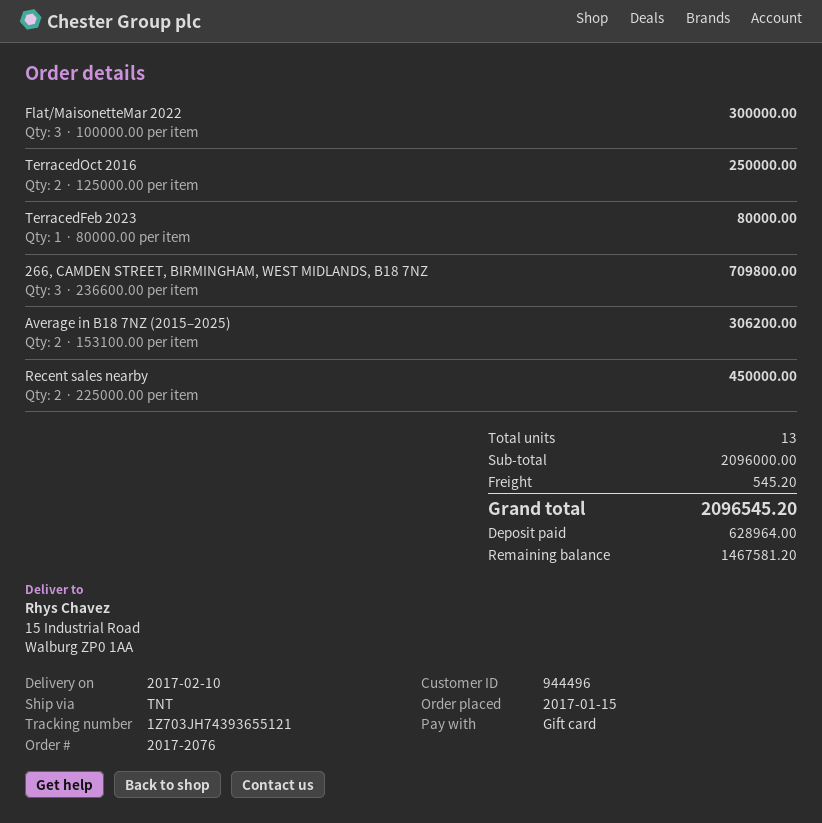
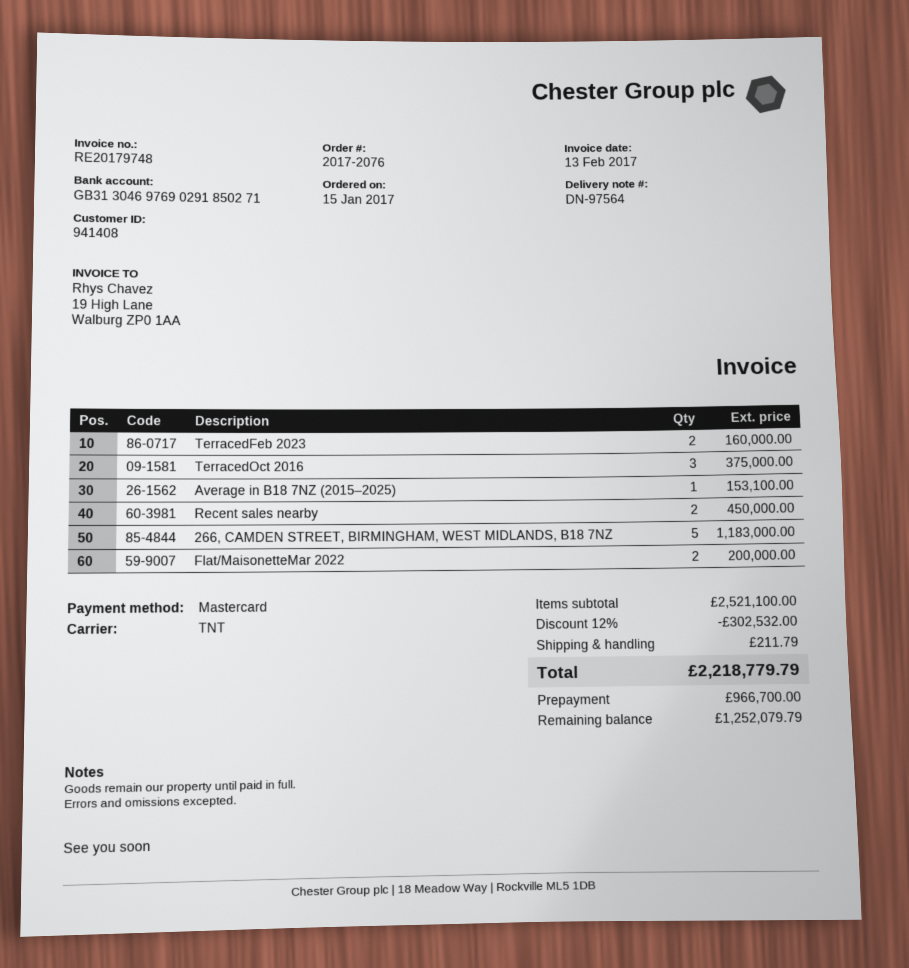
customer number: 944496 -> 941408
payment method: gift card -> Mastercard
Flat/MaisonetteMar 2022: 3 for 300000.00 -> 2 for 200000.00
TerracedOct 2016: 2 for 250000.00 -> 3 for 375000.00
TerracedFeb 2023: 1 for 80000.00 -> 2 for 160000.00
266, CAMDEN STREET, BIRMINGHAM, WEST MIDLANDS, B18 7NZ: 3 for 709800.00 -> 5 for 1183000.00
Average in B18 7NZ (2015–2025): 2 for 306200.00 -> 1 for 153100.00
subtotal: 2096000.00 -> 2521100.00
discount: none -> 12% = 302532.00
shipping: 545.20 -> 211.79
total: 2096545.20 -> 2218779.79
deposit: 628964.00 -> 966700.00
balance: 1467581.20 -> 1252079.79

